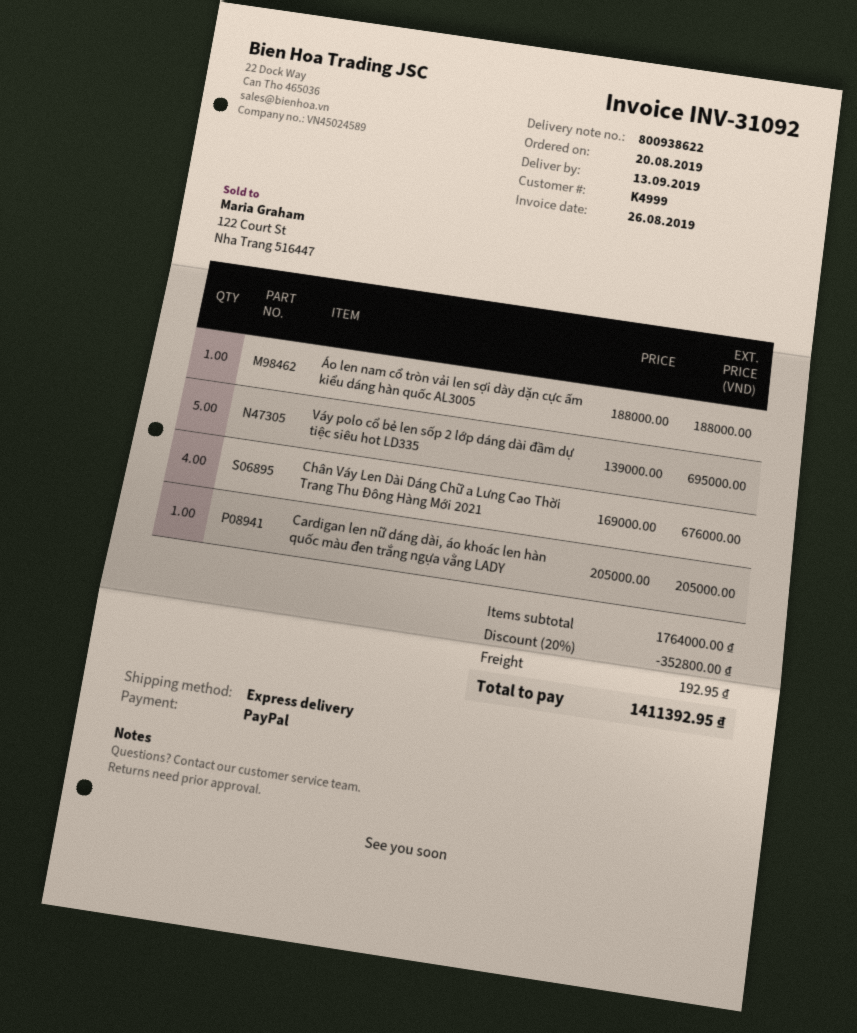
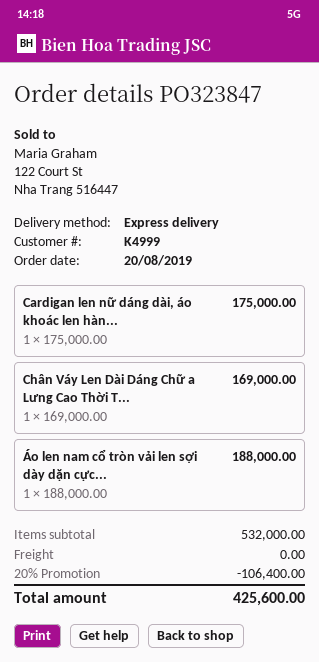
Váy polo cổ bẻ len sốp 2 lớp dáng dài đầm dự tiệc siêu hot LD335: 5 x 139000.00 = 695000.00 -> none
Chân Váy Len Dài Dáng Chữ a Lưng Cao Thời Trang Thu Đông Hàng Mới 2021: 4 x 169000.00 = 676000.00 -> 1 x 169000.00 = 169000.00
Cardigan len nữ dáng dài, áo khoác len hàn quốc màu đen trắng ngựa vằng LADY: 1 x 205000.00 = 205000.00 -> 1 x 175000.00 = 175000.00
subtotal: 1764000.00 -> 532000.00
discount: 20% = 352800.00 -> 20% = 106400.00
shipping: 192.95 -> 0.00
total: 1411392.95 -> 425600.00

